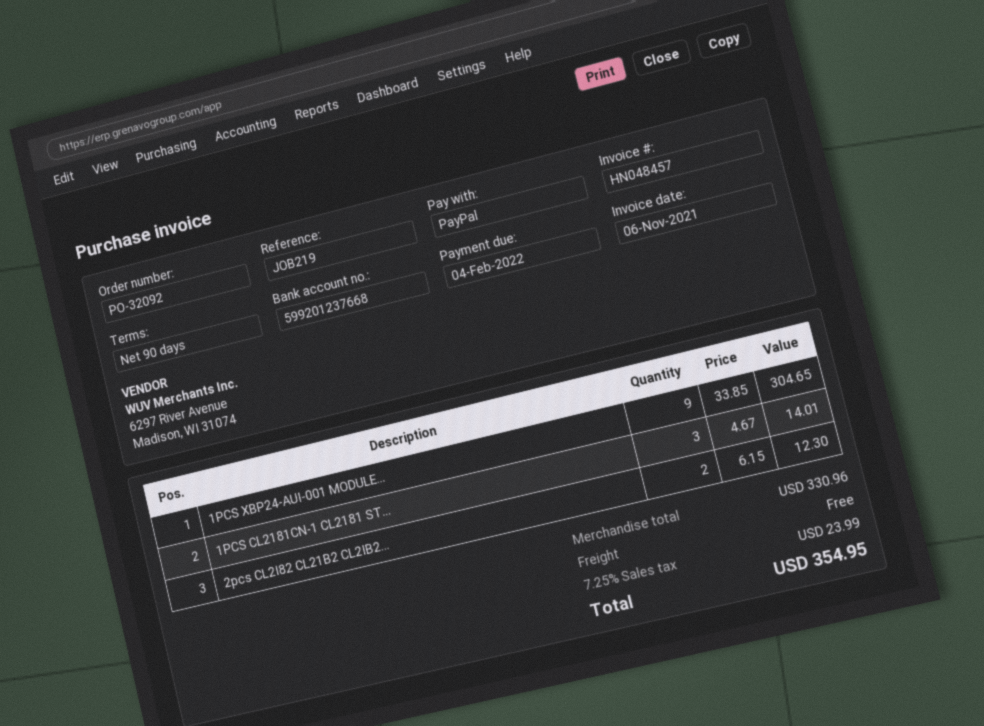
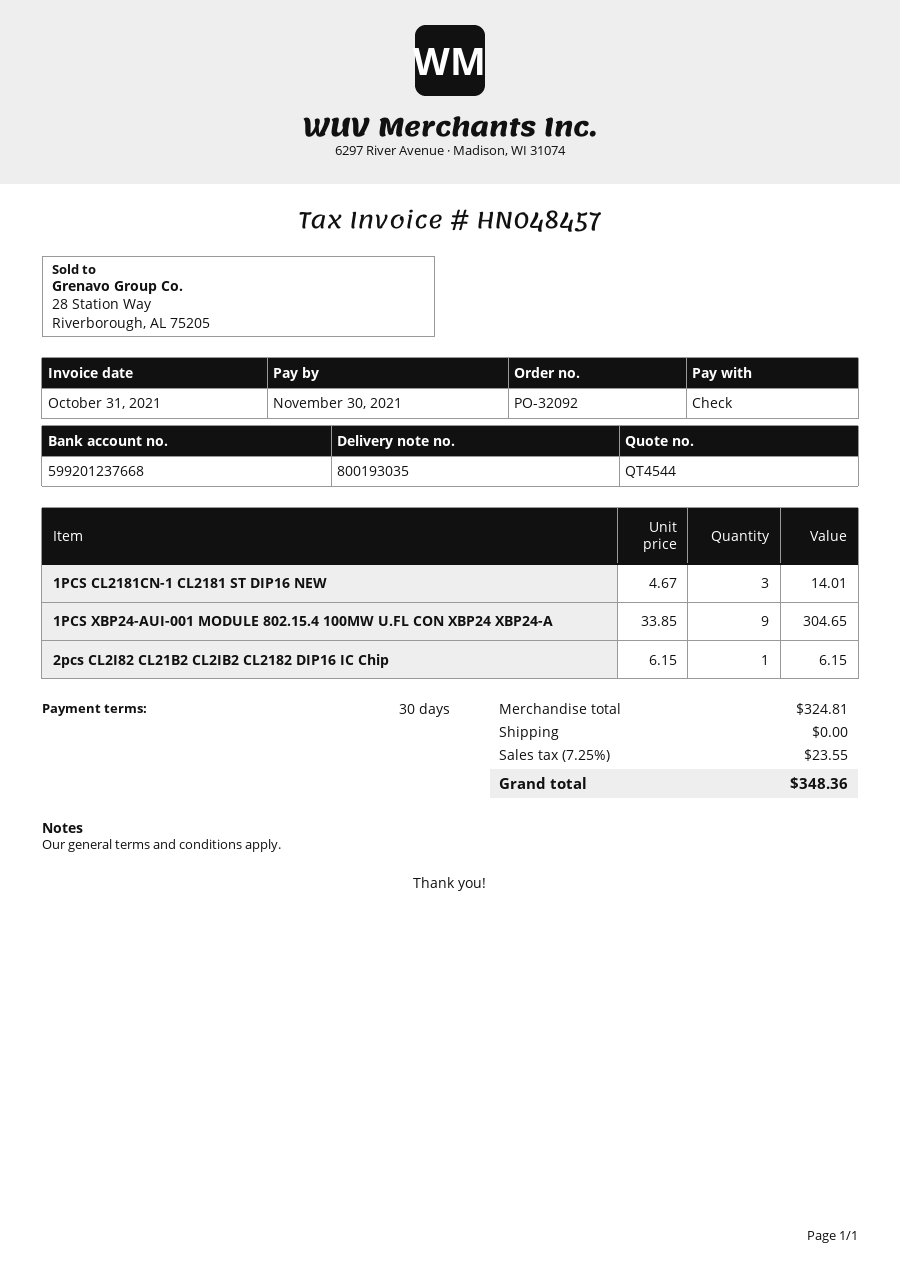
invoice date: 2021-11-06 -> 2021-10-31
payment terms: 90 days -> 30 days
due date: 2022-02-04 -> 2021-11-30
payment method: PayPal -> cheque
2pcs CL2I82 CL21B2 CL2IB2...: 2 x 6.15 = 12.30 -> 1 x 6.15 = 6.15
subtotal: 330.96 -> 324.81
tax: 7.25% = 23.99 -> 7.25% = 23.55
total: 354.95 -> 348.36

